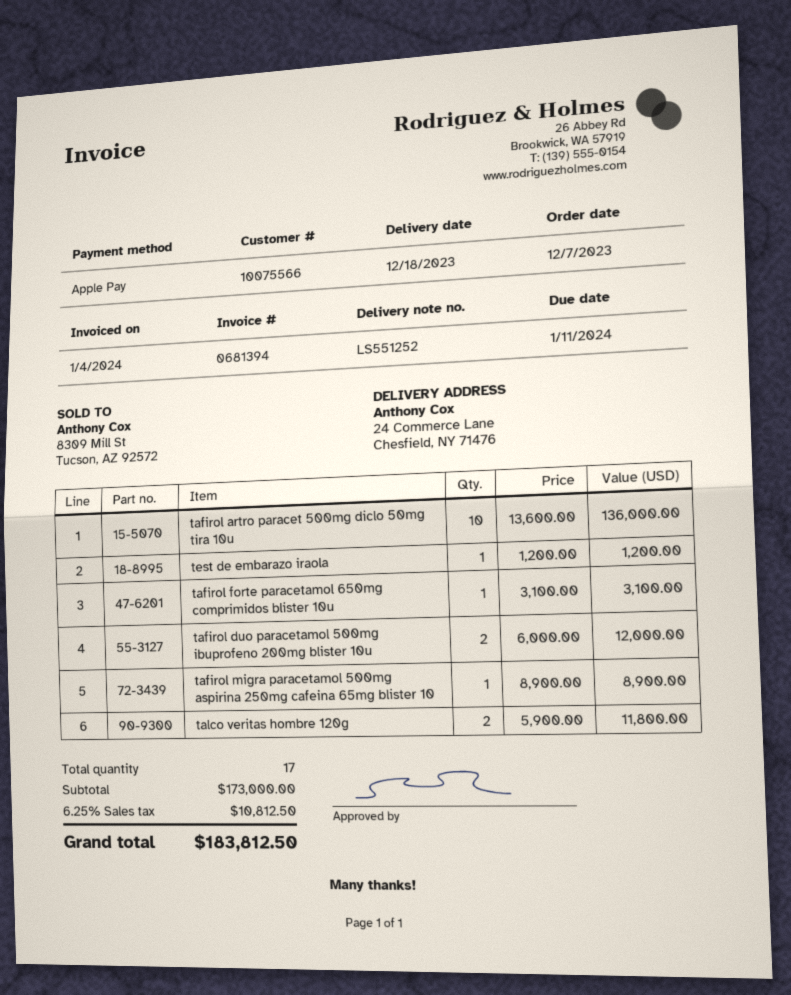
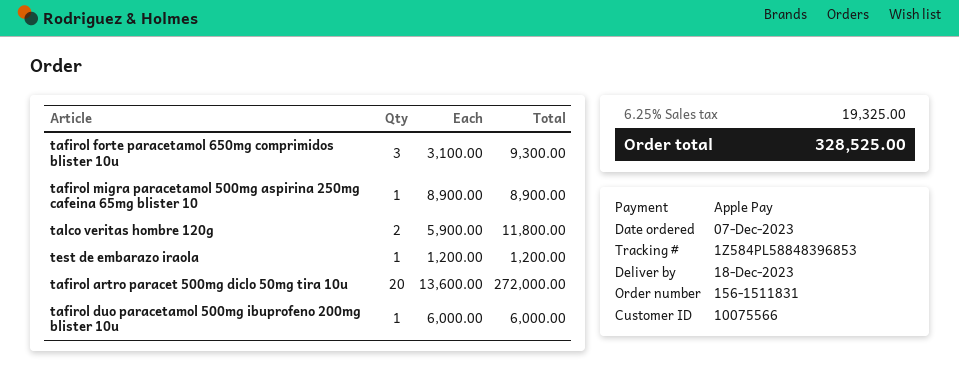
tafirol artro paracet 500mg diclo 50mg tira 10u: 10 x 13600.00 = 136000.00 -> 20 x 13600.00 = 272000.00
tafirol forte paracetamol 650mg comprimidos blister 10u: 1 x 3100.00 = 3100.00 -> 3 x 3100.00 = 9300.00
tafirol duo paracetamol 500mg ibuprofeno 200mg blister 10u: 2 x 6000.00 = 12000.00 -> 1 x 6000.00 = 6000.00
tax: 6.25% = 10812.50 -> 6.25% = 19325.00
total: 183812.50 -> 328525.00

